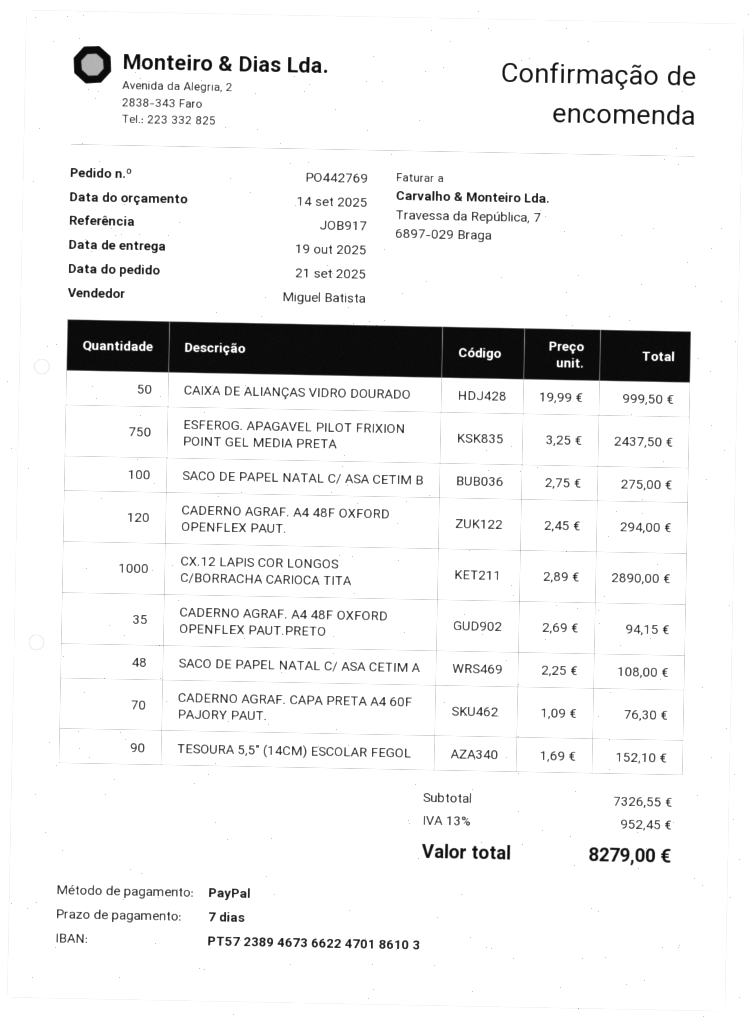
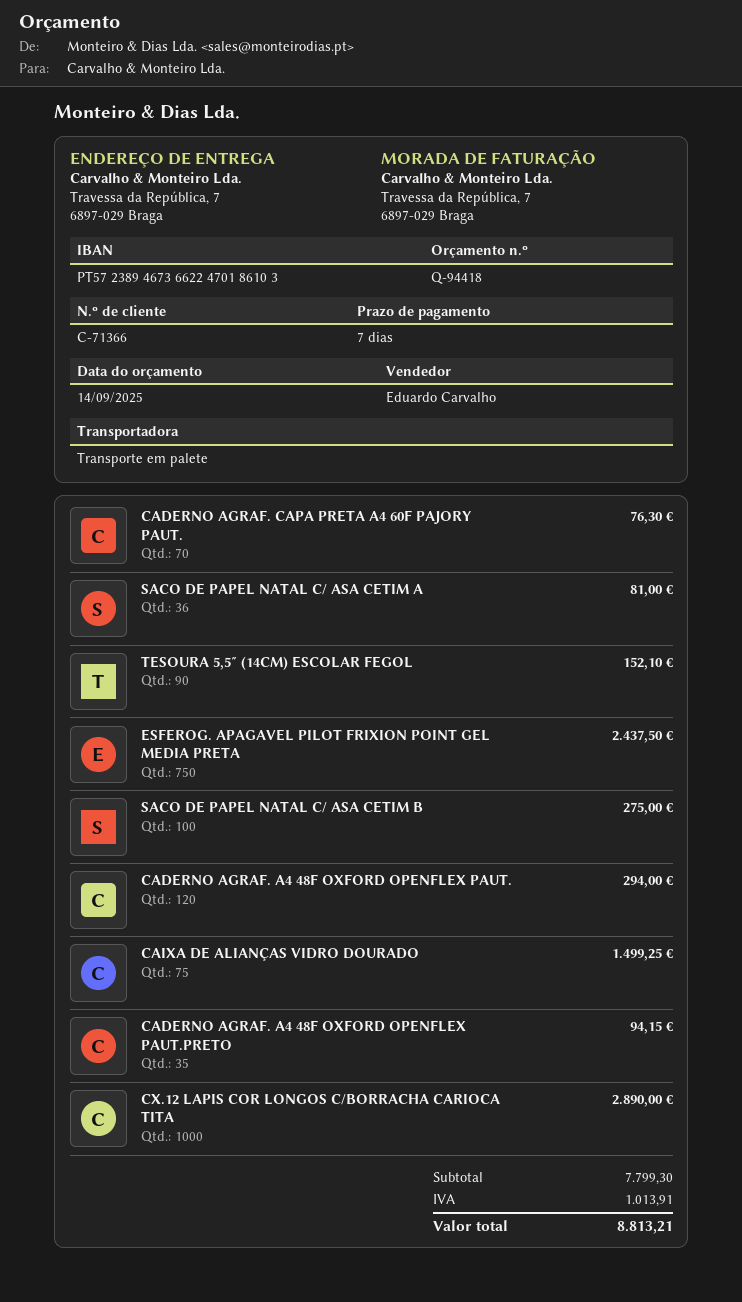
sales rep: Miguel Batista -> Eduardo Carvalho
CAIXA DE ALIANÇAS VIDRO DOURADO: 50 for 999.50 -> 75 for 1499.25
SACO DE PAPEL NATAL C/ ASA CETIM A: 48 for 108.00 -> 36 for 81.00
subtotal: 7326.55 -> 7799.30
tax: 952.45 -> 1013.91
total: 8279.00 -> 8813.21

